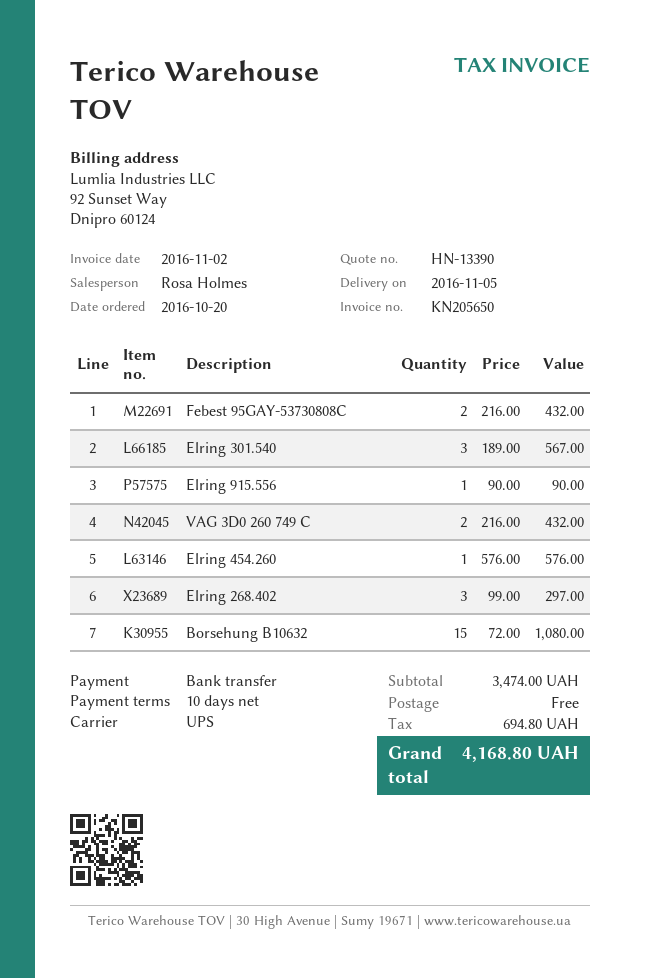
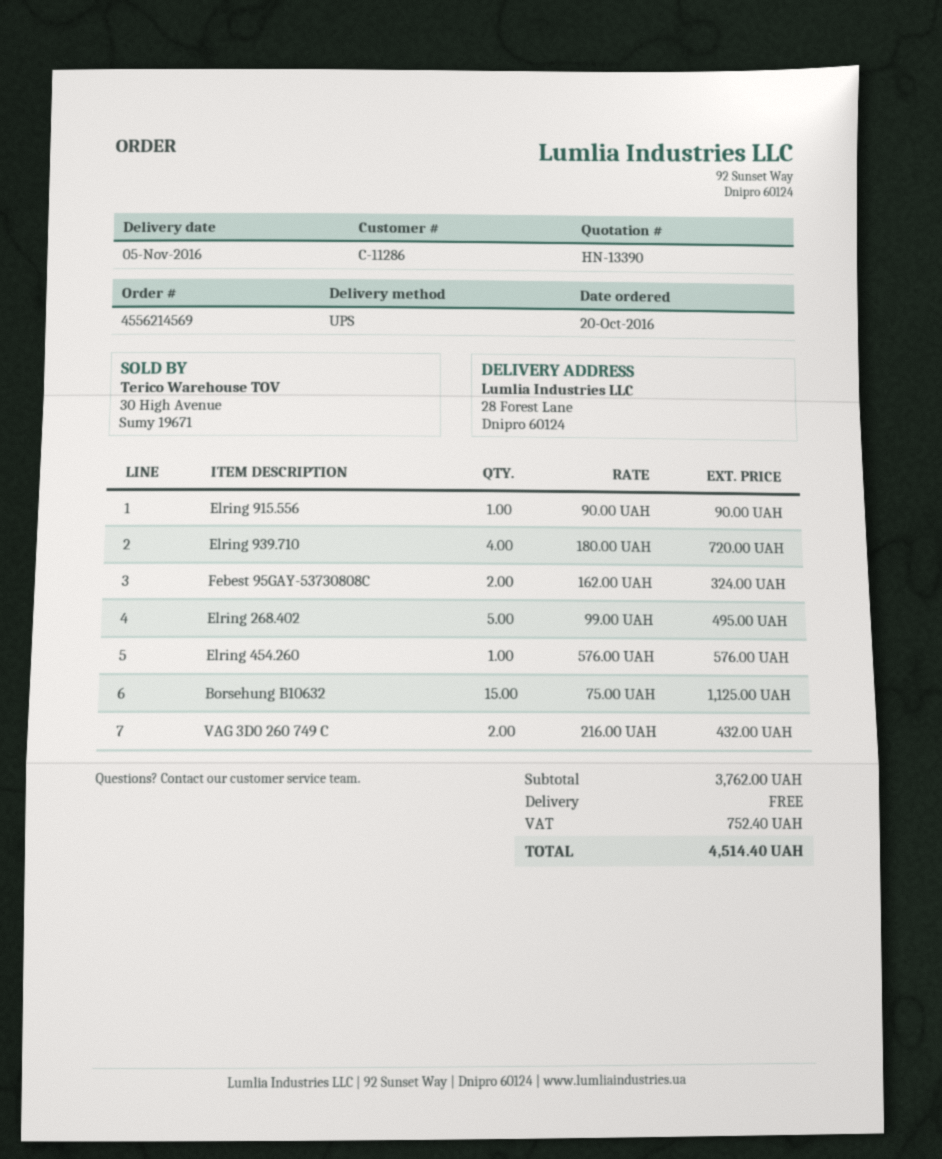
Febest 95GAY-53730808C: 2 x 216.00 = 432.00 -> 2 x 162.00 = 324.00
Elring 301.540: 3 x 189.00 = 567.00 -> none
Elring 268.402: 3 x 99.00 = 297.00 -> 5 x 99.00 = 495.00
Borsehung B10632: 15 x 72.00 = 1080.00 -> 15 x 75.00 = 1125.00
Elring 939.710: none -> 4 x 180.00 = 720.00
subtotal: 3474.00 -> 3762.00
tax: 694.80 -> 752.40
total: 4168.80 -> 4514.40

